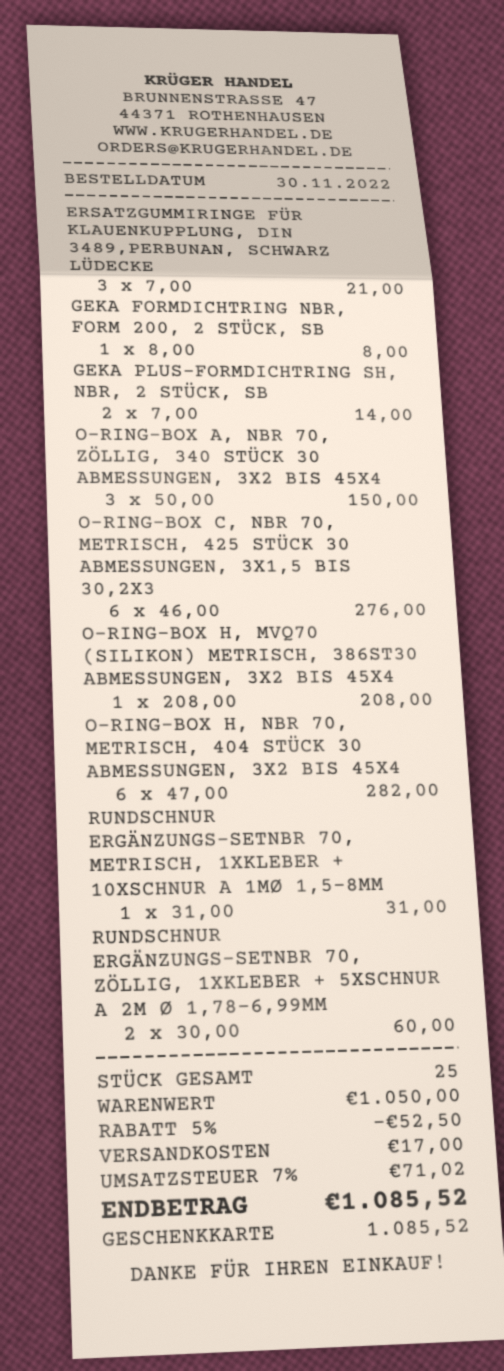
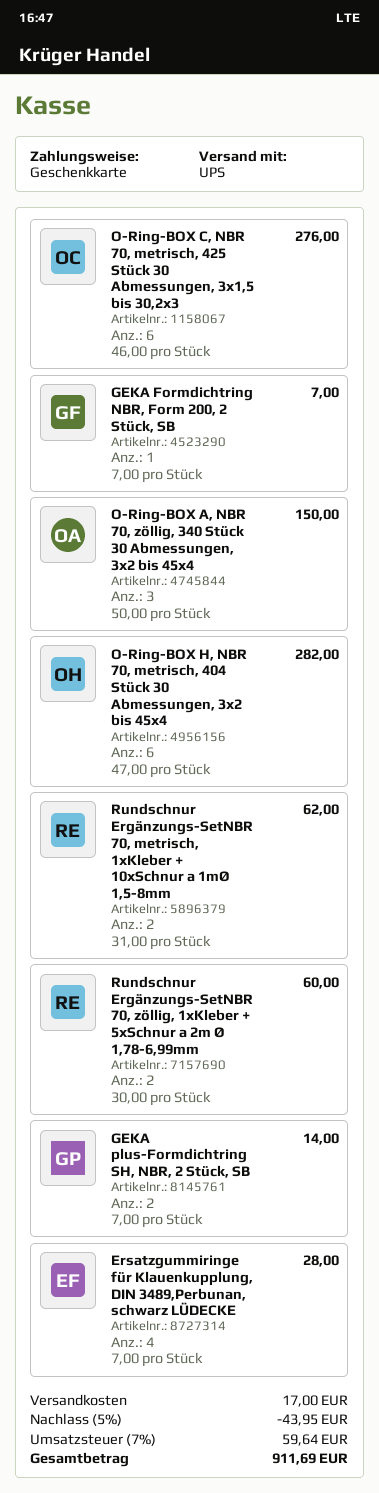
ERSATZGUMMIRINGE FÜR KLAUENKUPPLUNG, DIN 3489,PERBUNAN, SCHWARZ LÜDECKE: 3 x 7.00 = 21.00 -> 4 x 7.00 = 28.00
GEKA FORMDICHTRING NBR, FORM 200, 2 STÜCK, SB: 1 x 8.00 = 8.00 -> 1 x 7.00 = 7.00
O-RING-BOX H, MVQ70 (SILIKON) METRISCH, 386ST30 ABMESSUNGEN, 3X2 BIS 45X4: 1 x 208.00 = 208.00 -> none
RUNDSCHNUR ERGÄNZUNGS-SETNBR 70, METRISCH, 1XKLEBER + 10XSCHNUR A 1MØ 1,5-8MM: 1 x 31.00 = 31.00 -> 2 x 31.00 = 62.00
discount: 5% = 52.50 -> 5% = 43.95
tax: 7% = 71.02 -> 7% = 59.64
total: 1085.52 -> 911.69

